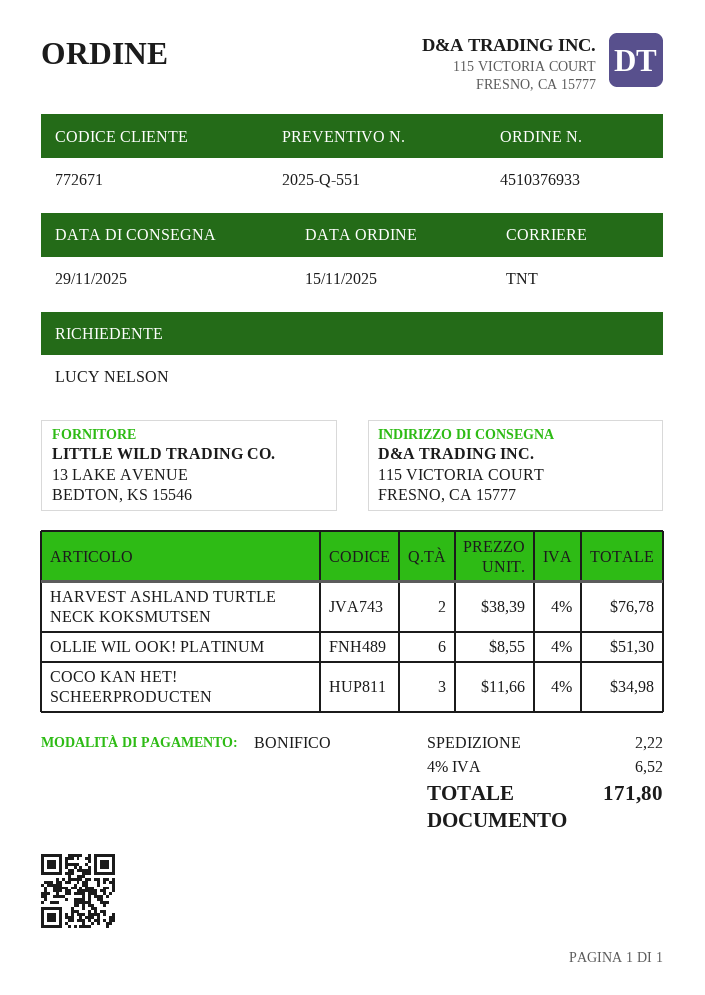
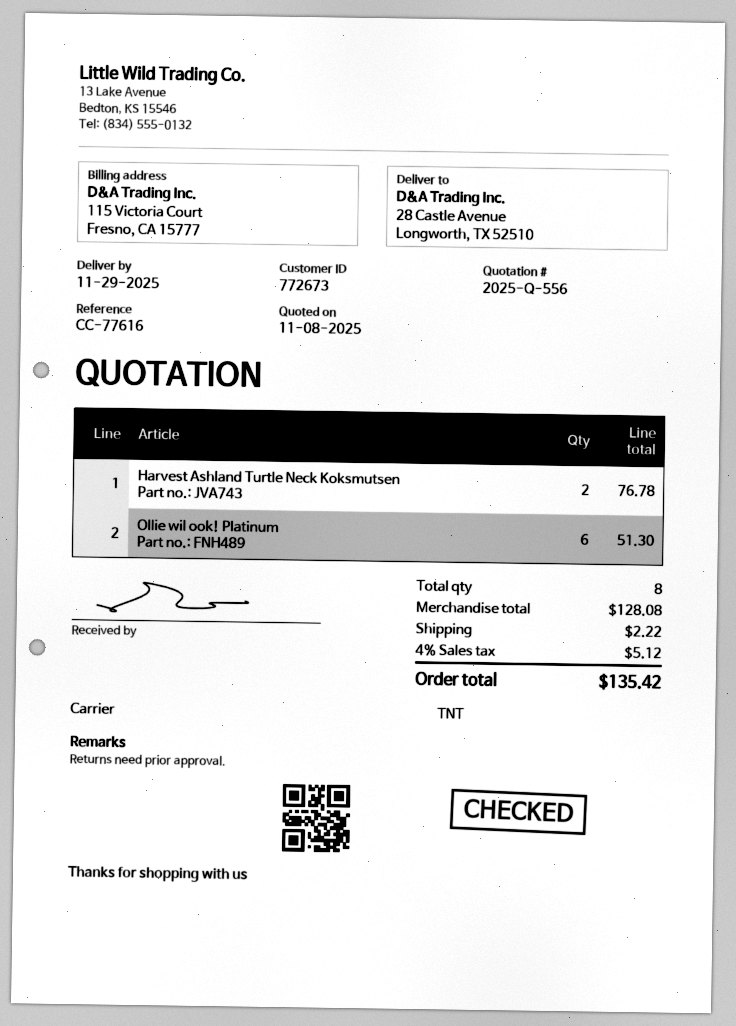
quote number: 2025-Q-551 -> 2025-Q-556
customer number: 772671 -> 772673
ship to: 115 VICTORIA COURT, FRESNO, CA 15777 -> 28 Castle Avenue, Longworth, TX 52510
COCO KAN HET! SCHEERPRODUCTEN: 3 for 34.98 -> none
tax: 4% = 6.52 -> 4% = 5.12
total: 171.80 -> 135.42

